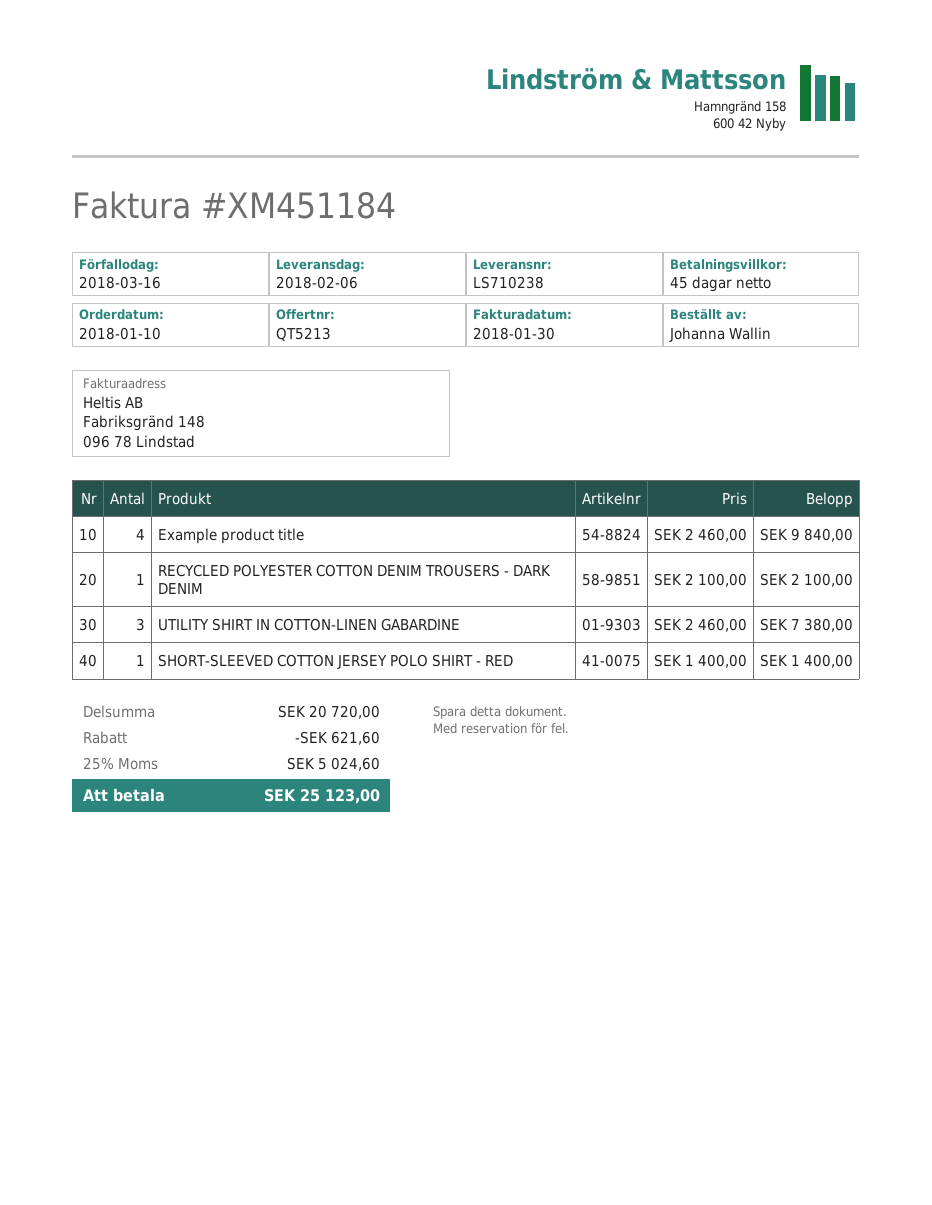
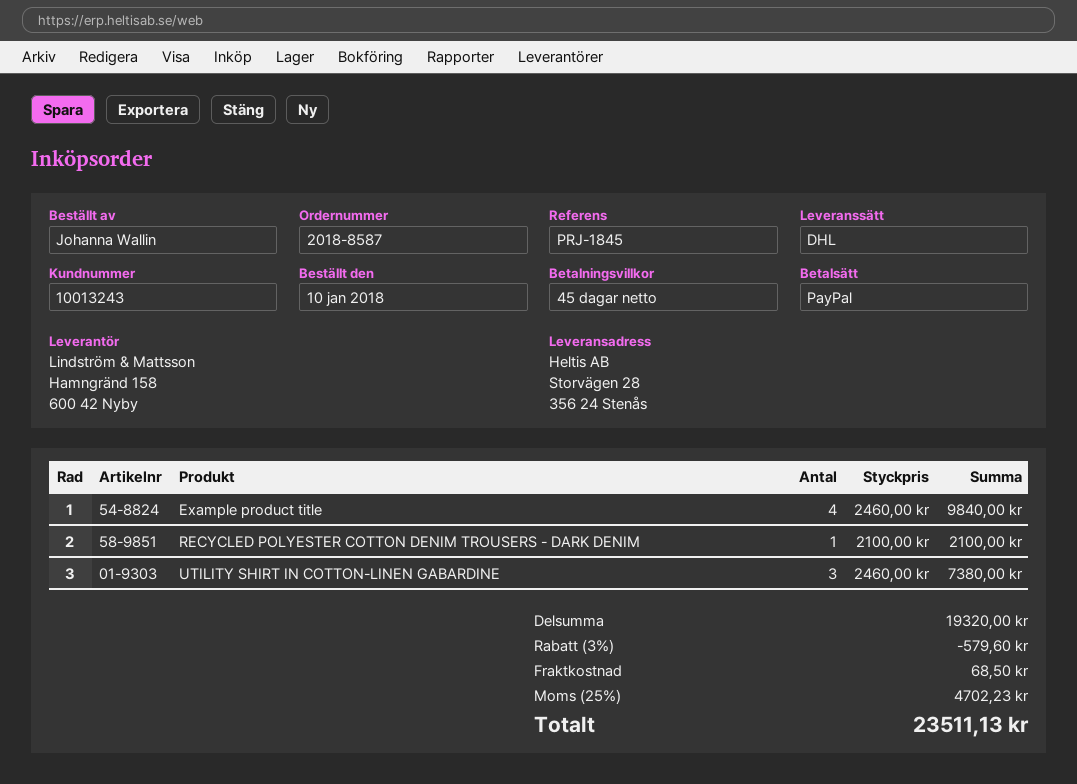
SHORT-SLEEVED COTTON JERSEY POLO SHIRT - RED: 1 x 1400.00 = 1400.00 -> none
subtotal: 20720.00 -> 19320.00
discount: 621.60 -> 579.60
shipping: none -> 68.50
tax: 25% = 5024.60 -> 25% = 4702.23
total: 25123.00 -> 23511.13

